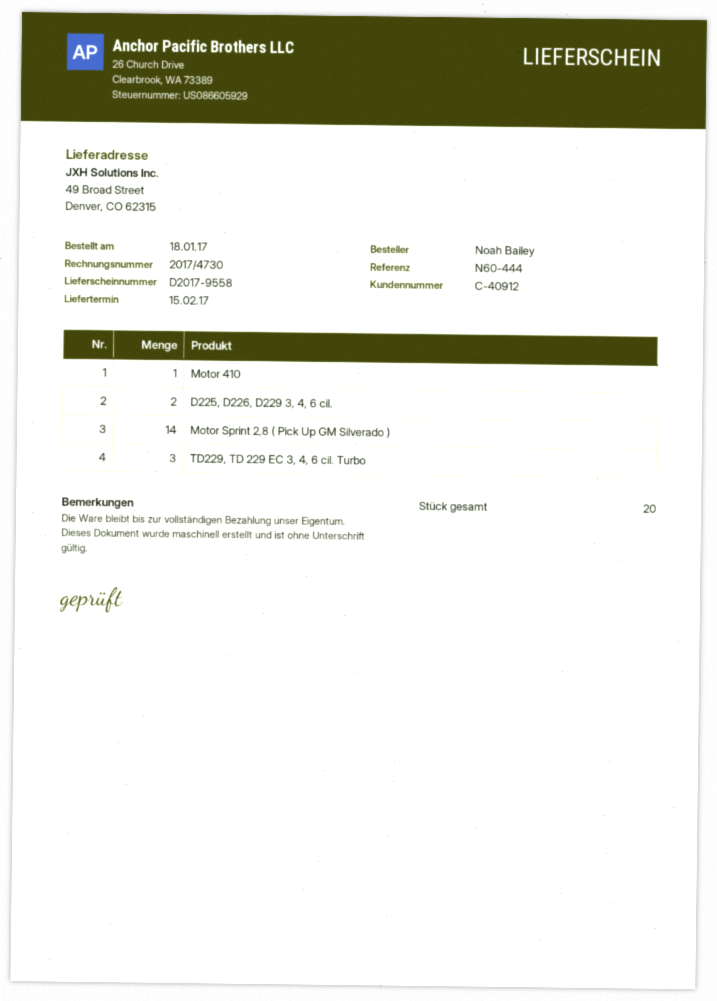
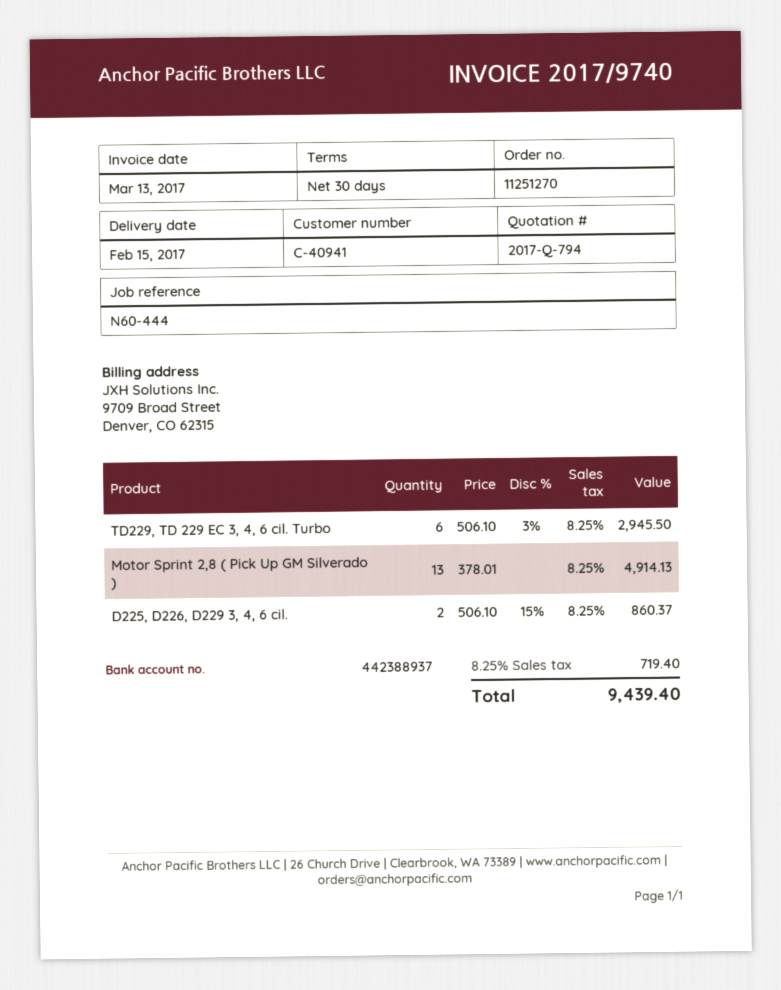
invoice number: 2017/4730 -> 2017/9740
customer number: C-40912 -> C-40941
Motor 410: 1 -> none
Motor Sprint 2,8 ( Pick Up GM Silverado ): 14 -> 13
TD229, TD 229 EC 3, 4, 6 cil. Turbo: 3 -> 6

